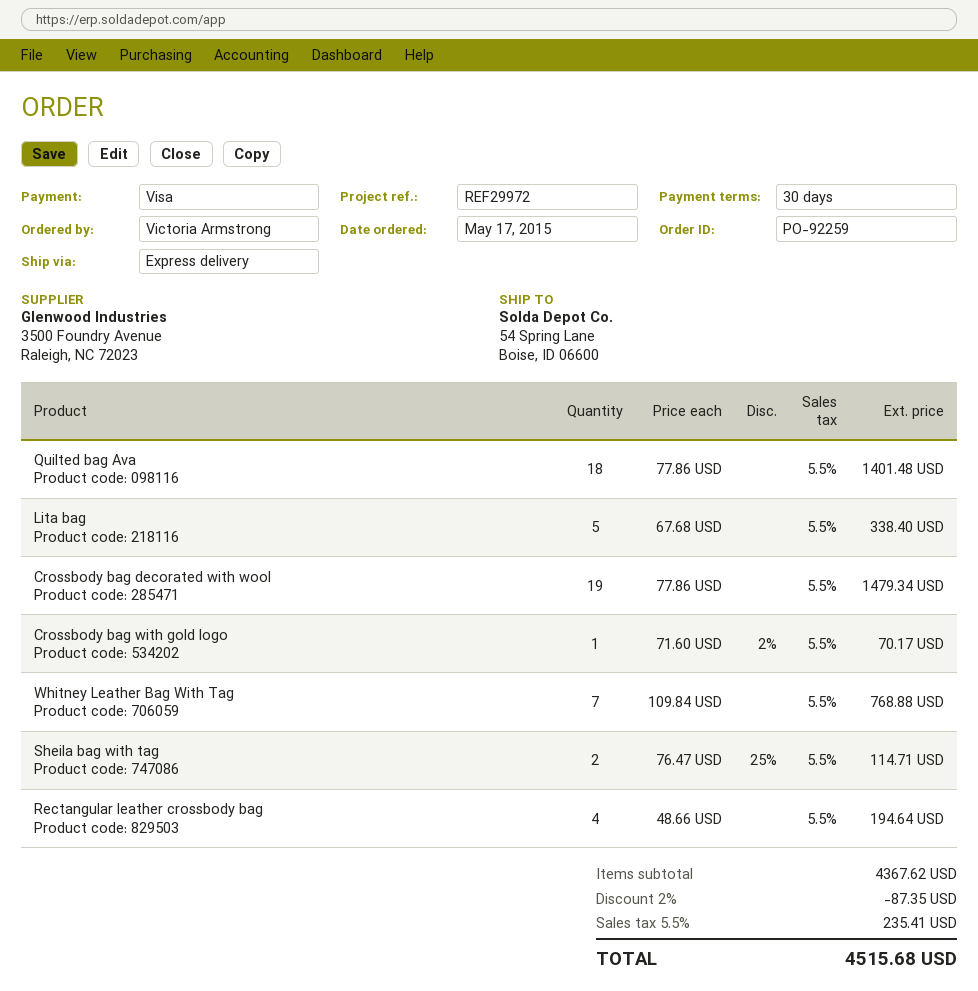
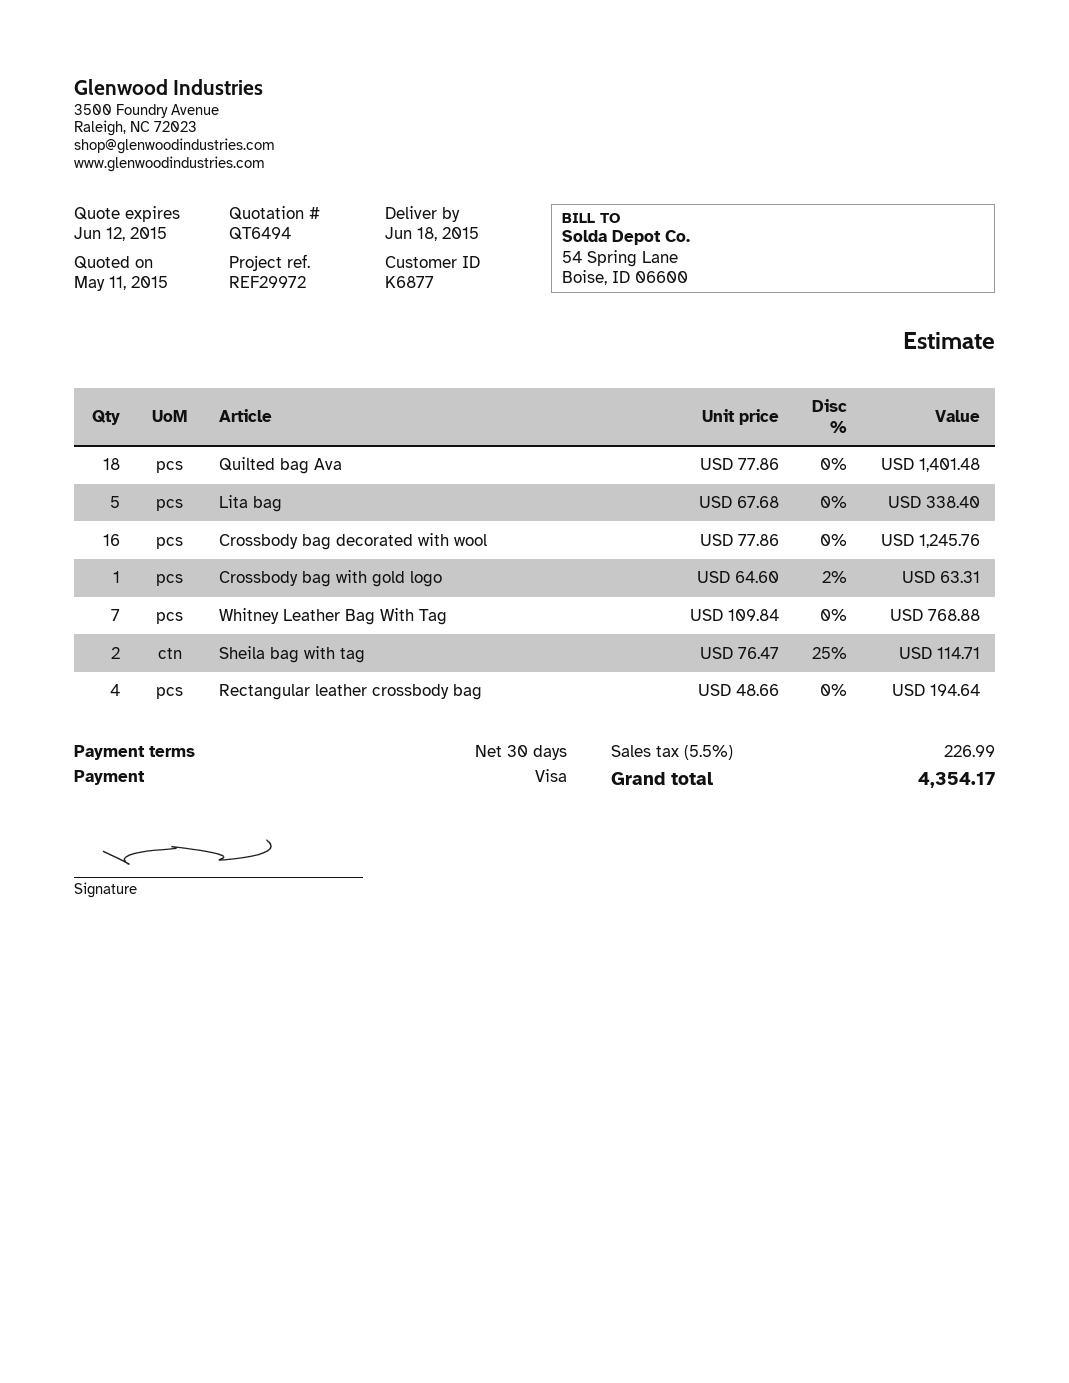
Crossbody bag decorated with wool: 19 x 77.86 = 1479.34 -> 16 x 77.86 = 1245.76
Crossbody bag with gold logo: 1 x 71.60 - 2% = 70.17 -> 1 x 64.60 - 2% = 63.31
discount: 2% = 87.35 -> none
tax: 5.5% = 235.41 -> 5.5% = 226.99
total: 4515.68 -> 4354.17

